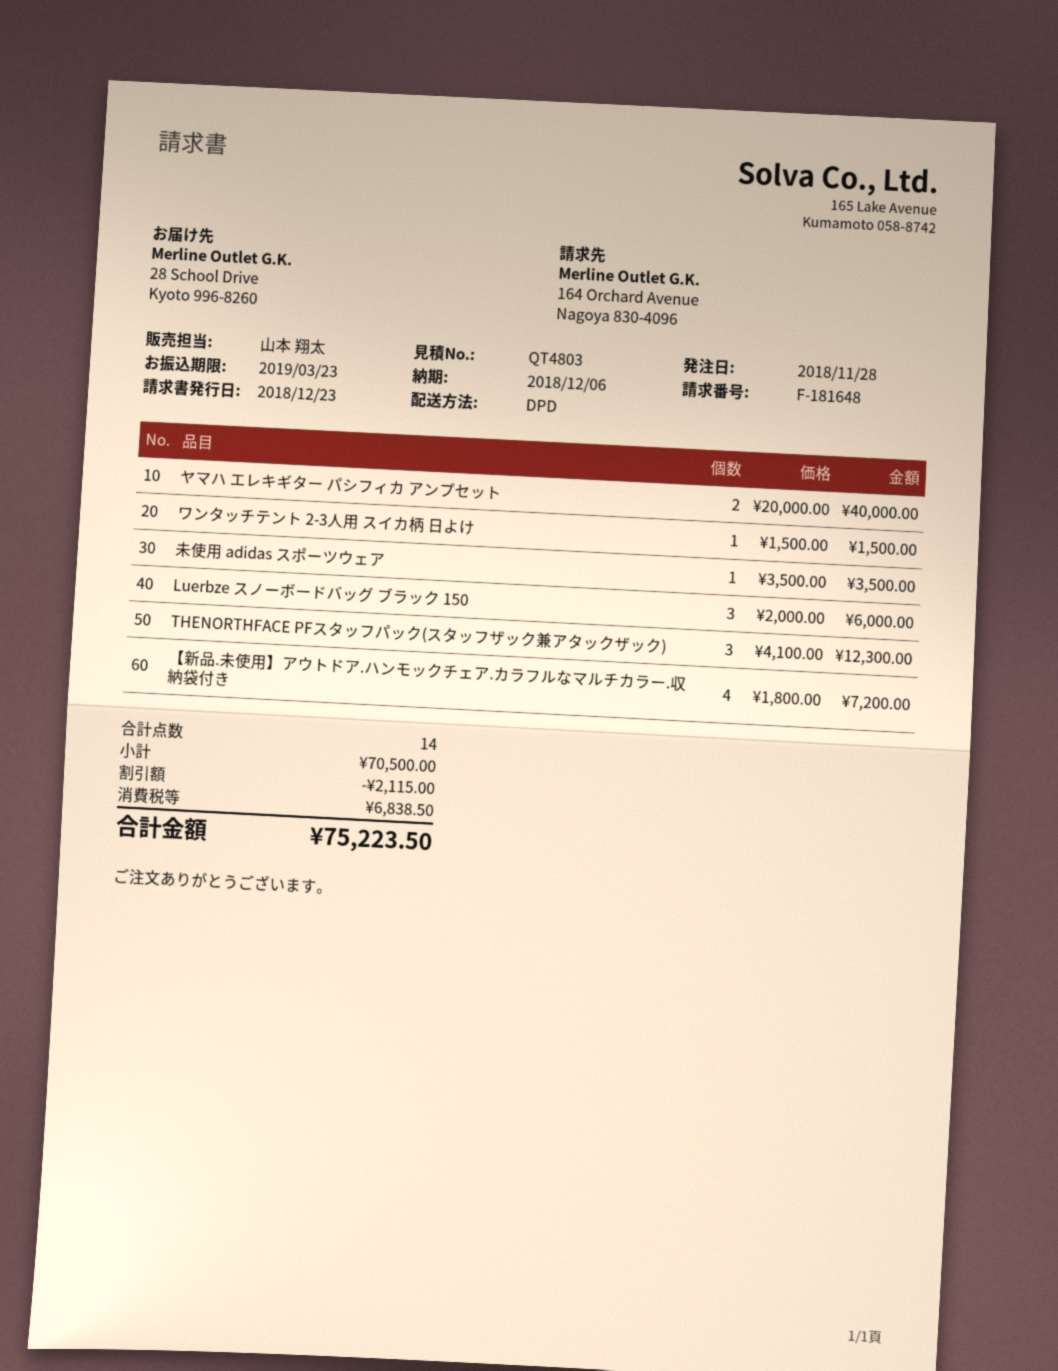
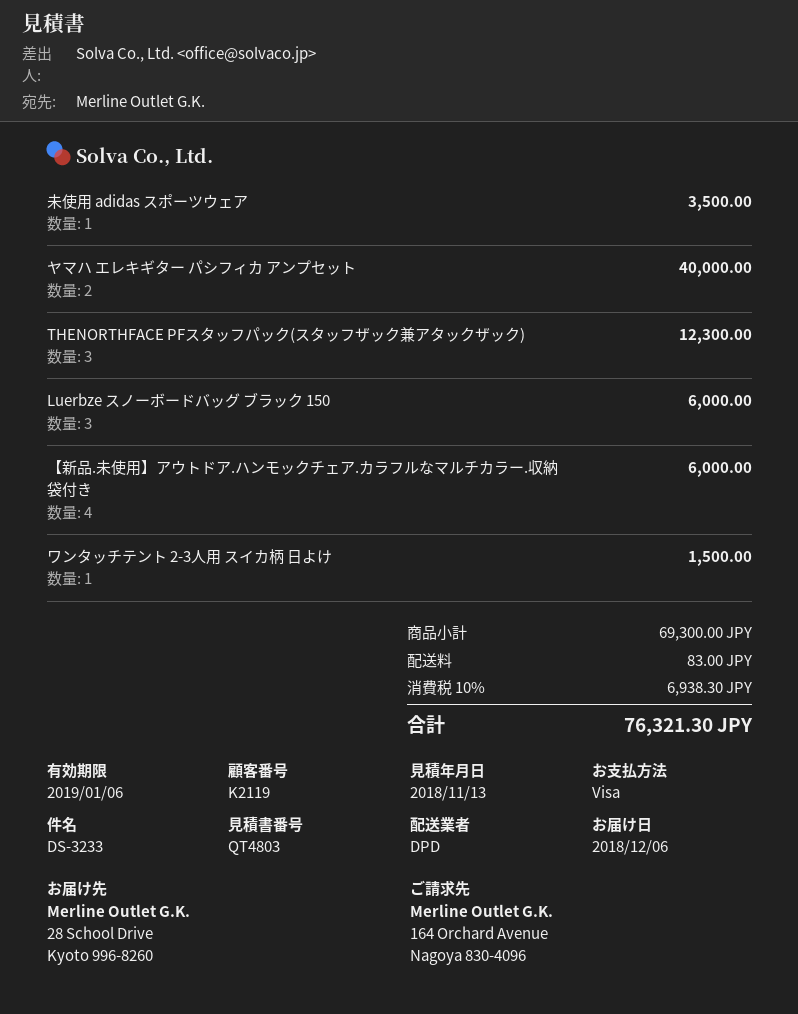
【新品.未使用】アウトドア.ハンモックチェア.カラフルなマルチカラー.収納袋付き: 4 for 7200.00 -> 4 for 6000.00
subtotal: 70500.00 -> 69300.00
discount: 2115.00 -> none
shipping: none -> 83.00
tax: 6838.50 -> 6938.30
total: 75223.50 -> 76321.30

